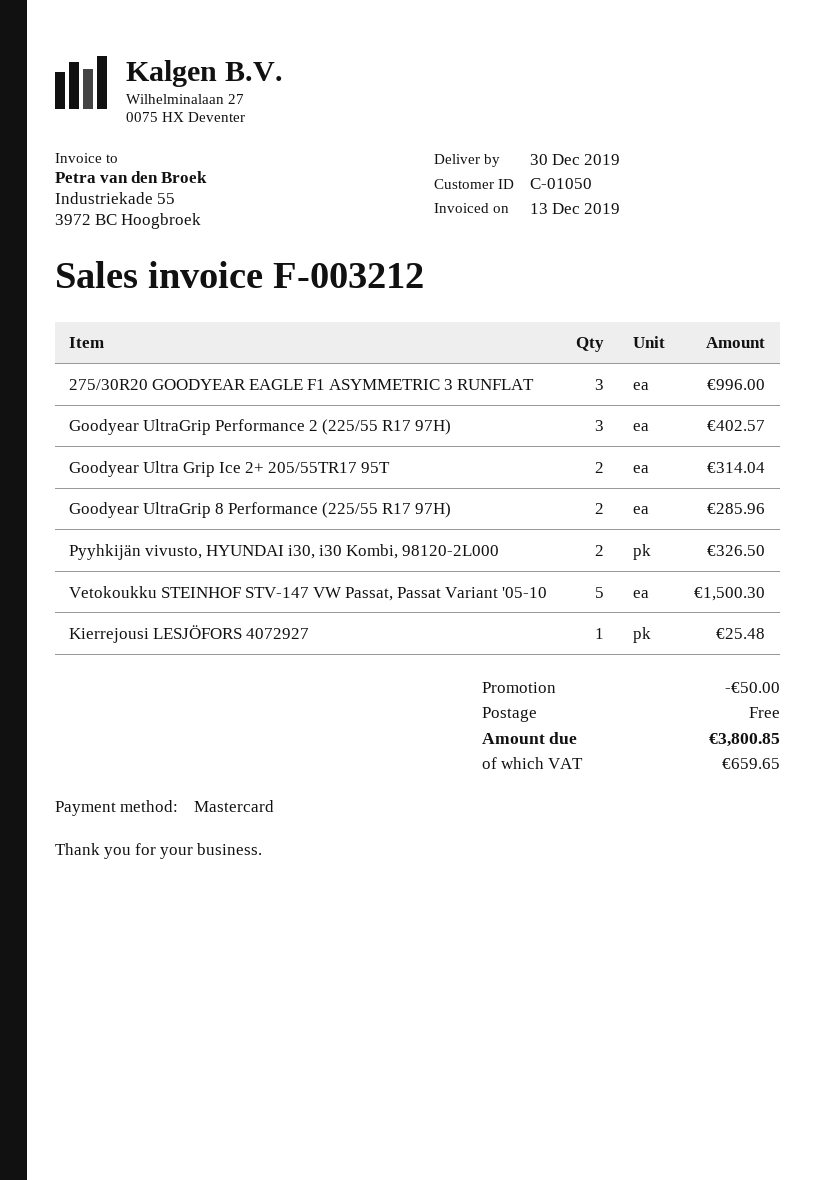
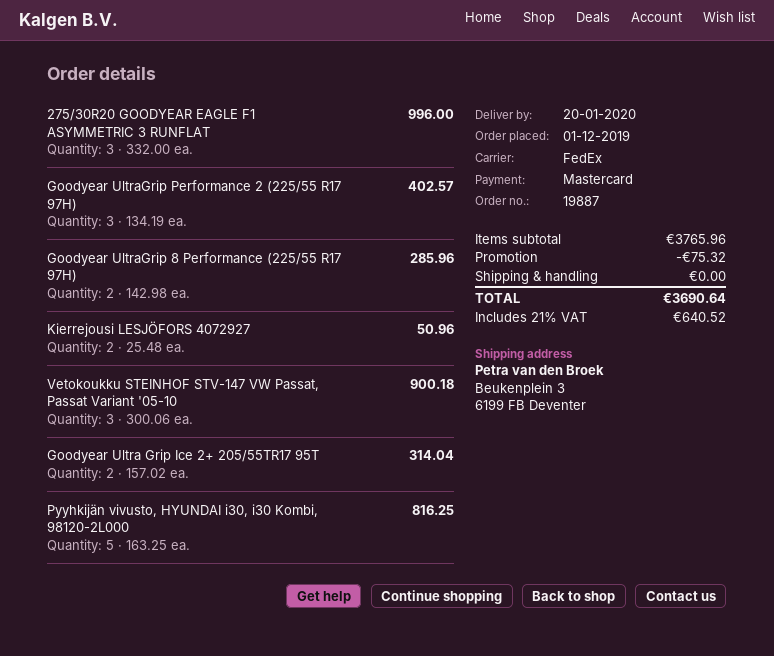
delivery date: 2019-12-30 -> 2020-01-20
Pyyhkijän vivusto, HYUNDAI i30, i30 Kombi, 98120-2L000: 2 for 326.50 -> 5 for 816.25
Vetokoukku STEINHOF STV-147 VW Passat, Passat Variant '05-10: 5 for 1500.30 -> 3 for 900.18
Kierrejousi LESJÖFORS 4072927: 1 for 25.48 -> 2 for 50.96
discount: 50.00 -> 75.32
tax: 659.65 -> 640.52
total: 3800.85 -> 3690.64

